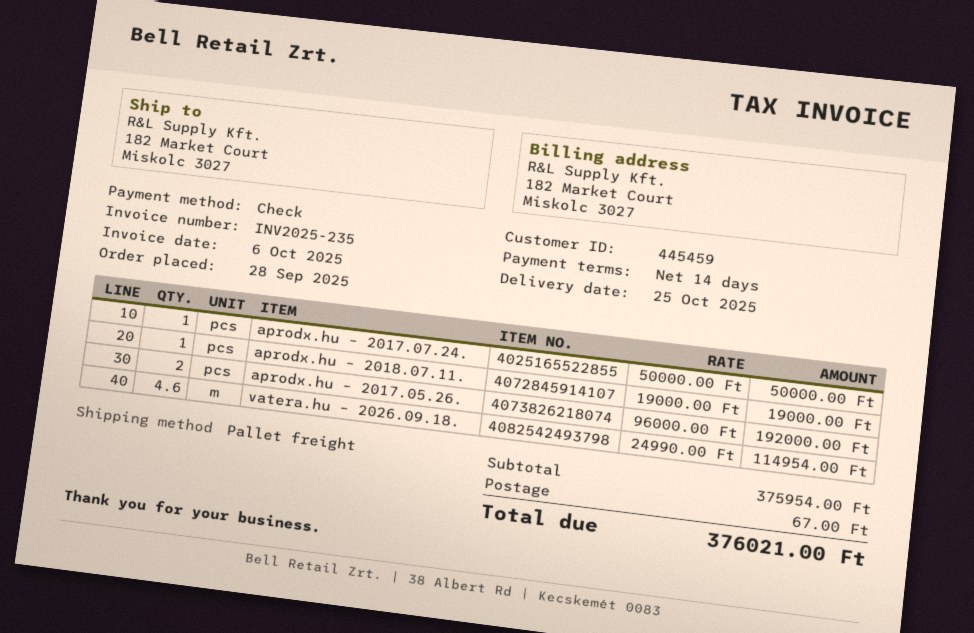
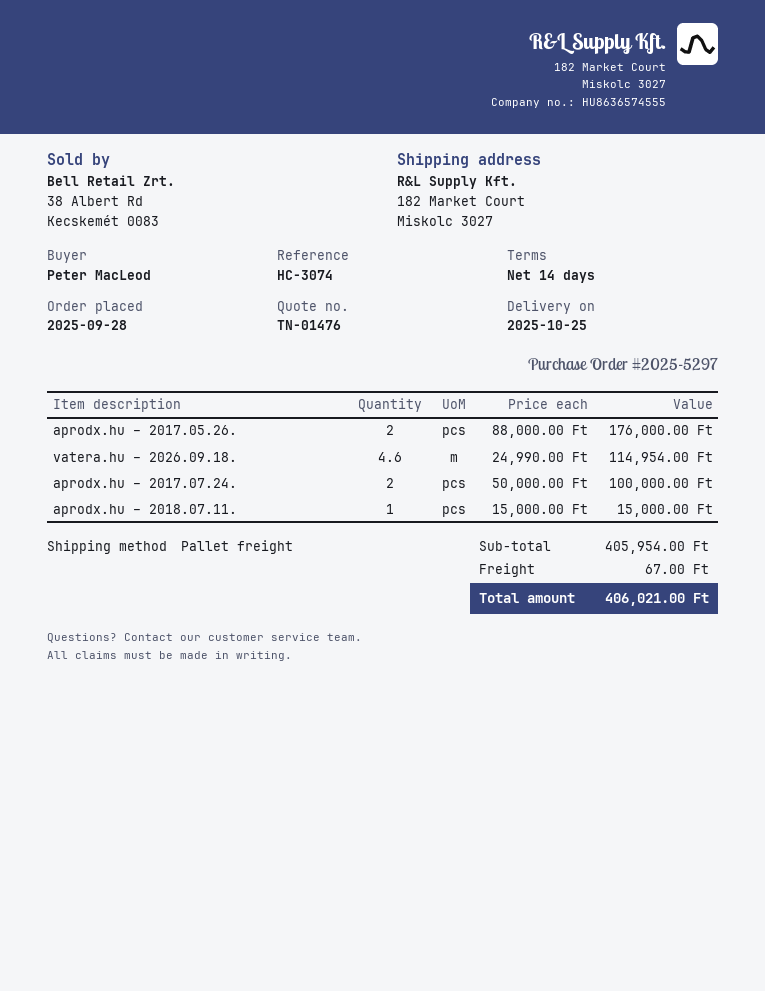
aprodx.hu – 2017.07.24.: 1 x 50000.00 = 50000.00 -> 2 x 50000.00 = 100000.00
aprodx.hu – 2018.07.11.: 1 x 19000.00 = 19000.00 -> 1 x 15000.00 = 15000.00
aprodx.hu – 2017.05.26.: 2 x 96000.00 = 192000.00 -> 2 x 88000.00 = 176000.00
subtotal: 375954.00 -> 405954.00
total: 376021.00 -> 406021.00

